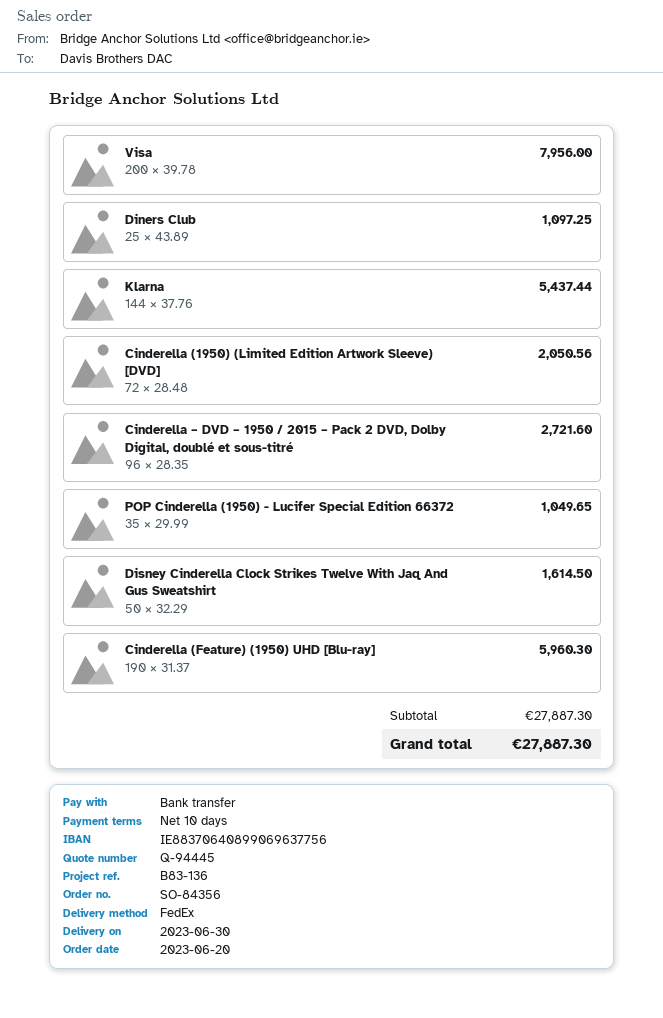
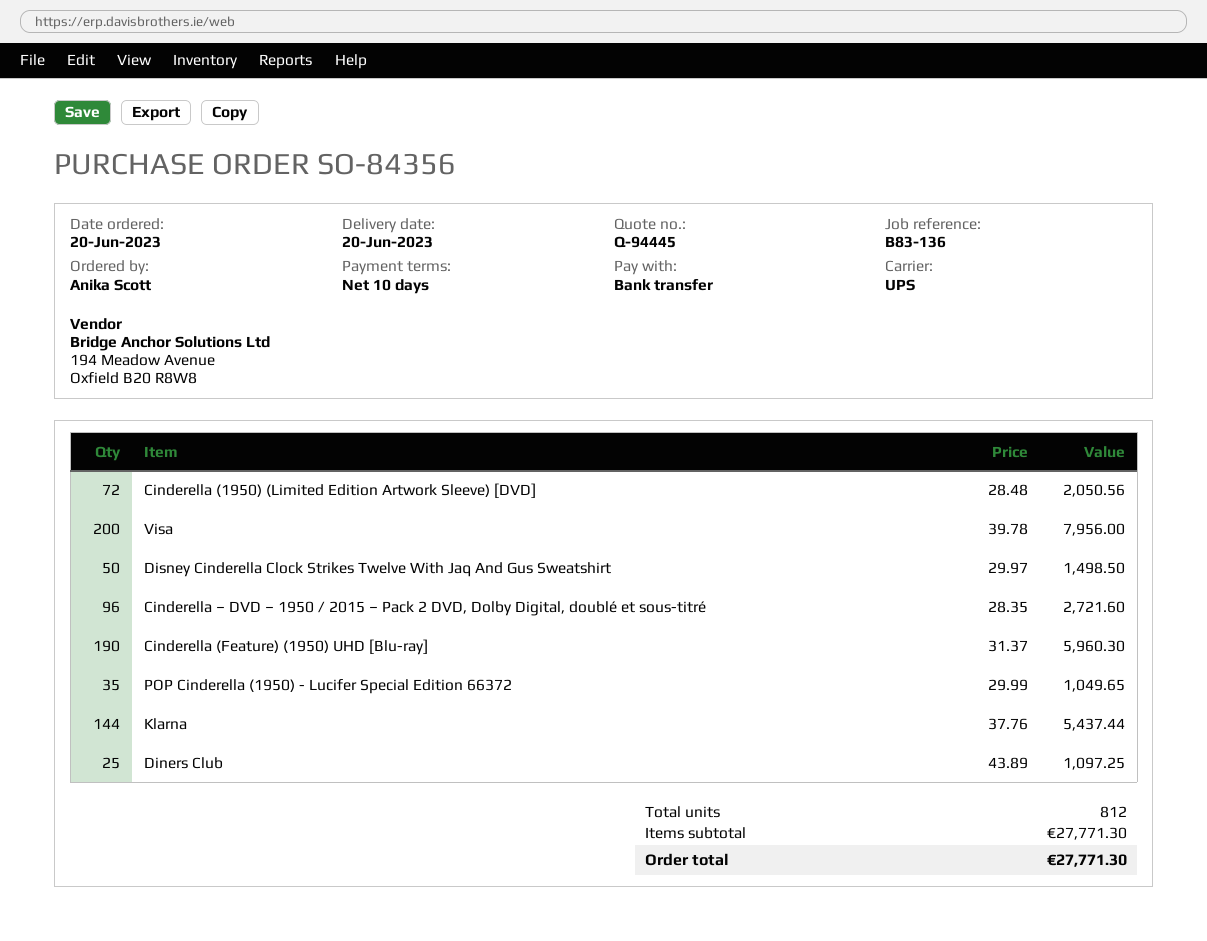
delivery date: 2023-06-30 -> 2023-06-20
shipping method: FedEx -> UPS
Disney Cinderella Clock Strikes Twelve With Jaq And Gus Sweatshirt: 50 x 32.29 = 1614.50 -> 50 x 29.97 = 1498.50
subtotal: 27887.30 -> 27771.30
total: 27887.30 -> 27771.30

